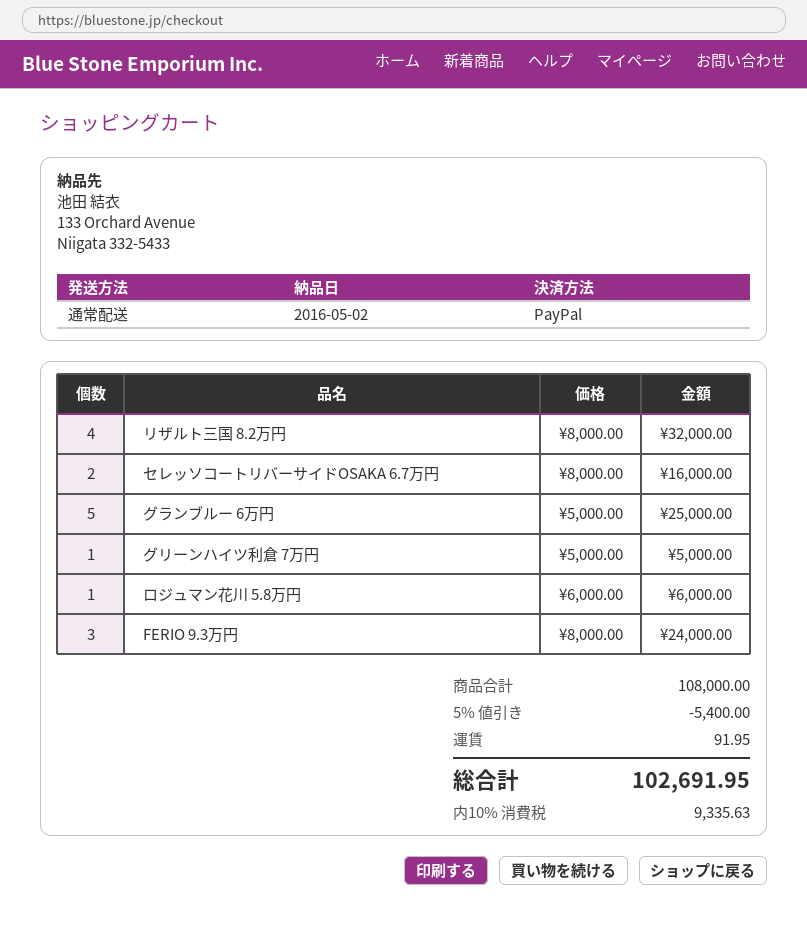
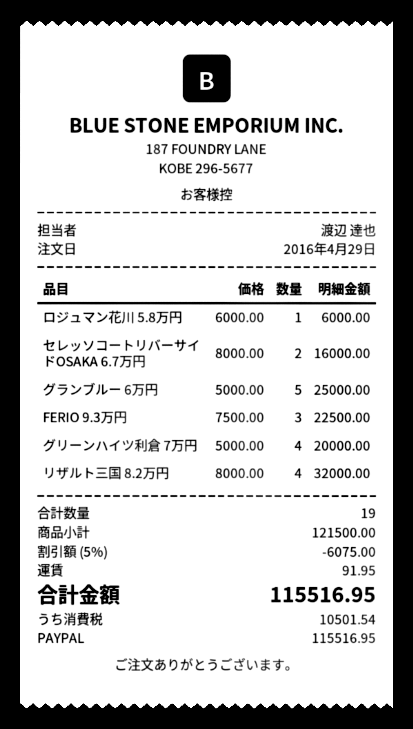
グリーンハイツ利倉 7万円: 1 x 5000.00 = 5000.00 -> 4 x 5000.00 = 20000.00
FERIO 9.3万円: 3 x 8000.00 = 24000.00 -> 3 x 7500.00 = 22500.00
subtotal: 108000.00 -> 121500.00
discount: 5% = 5400.00 -> 5% = 6075.00
tax: 9335.63 -> 10501.54
total: 102691.95 -> 115516.95

